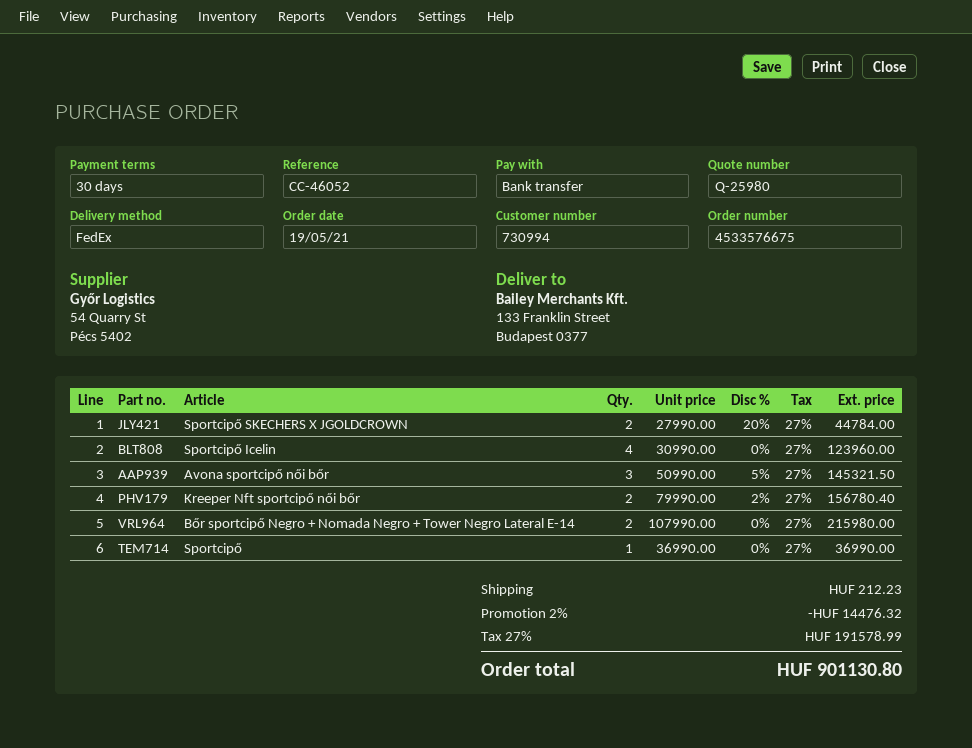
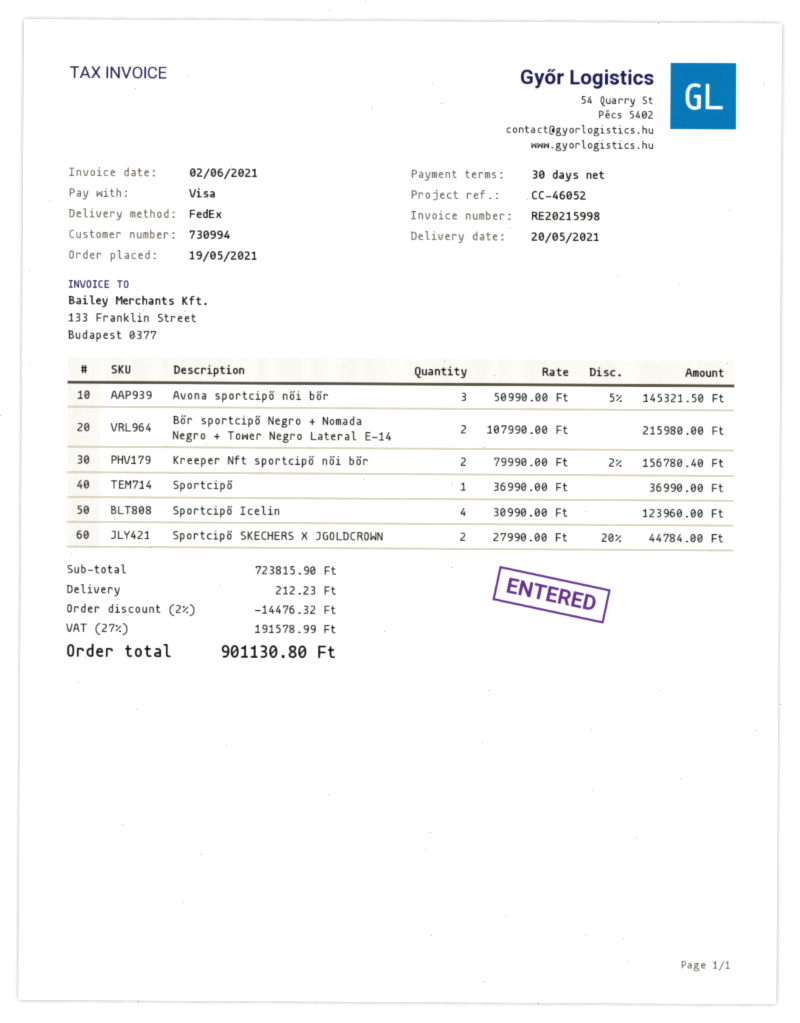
payment method: bank transfer -> Visa

